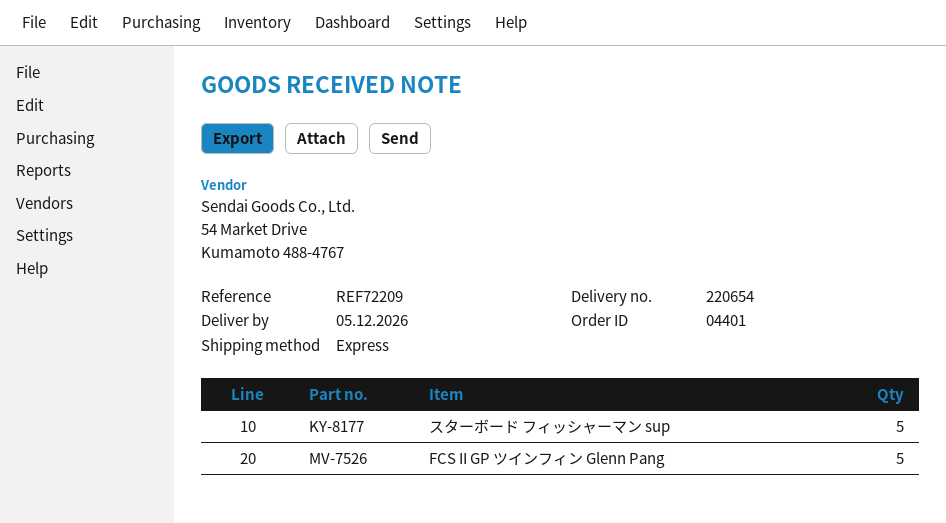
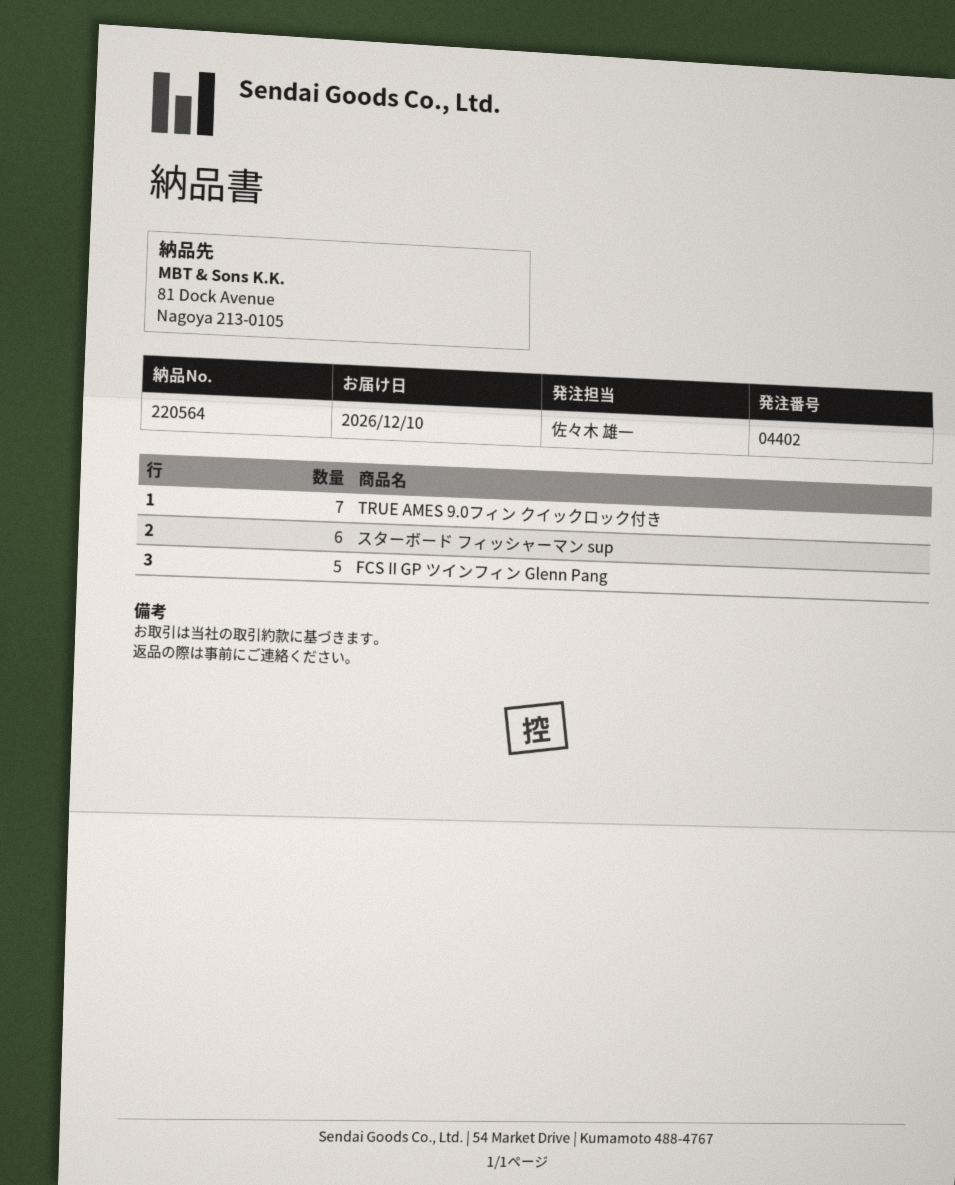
order number: 04401 -> 04402
delivery note number: 220654 -> 220564
delivery date: 2026-12-05 -> 2026-12-10
スターボード フィッシャーマン sup: 5 -> 6
TRUE AMES 9.0フィン クイックロック付き: none -> 7

